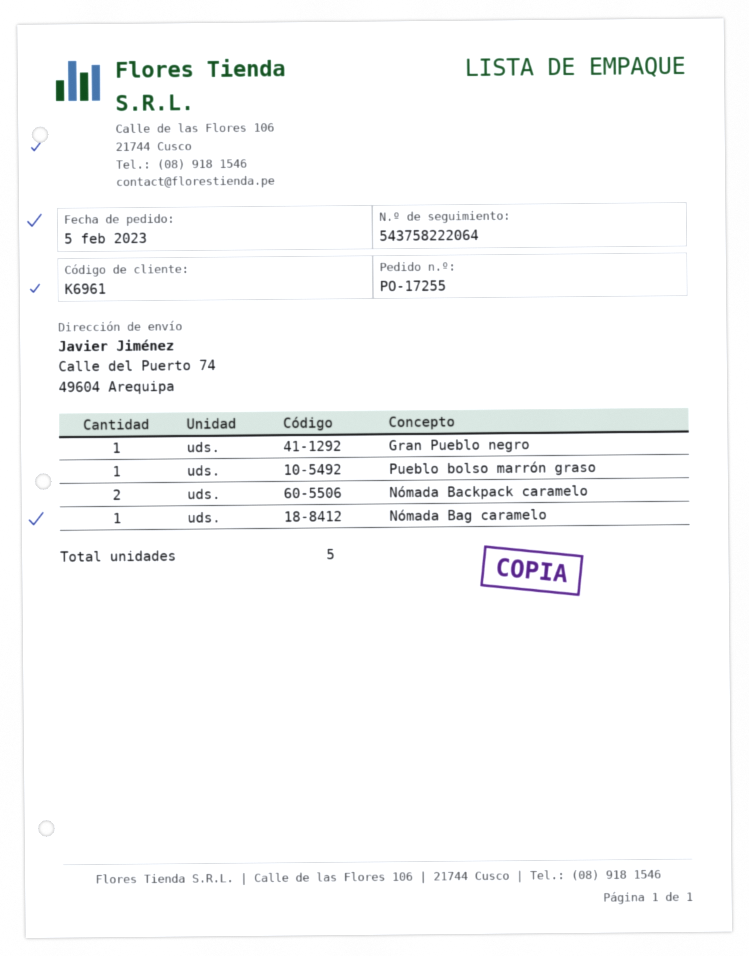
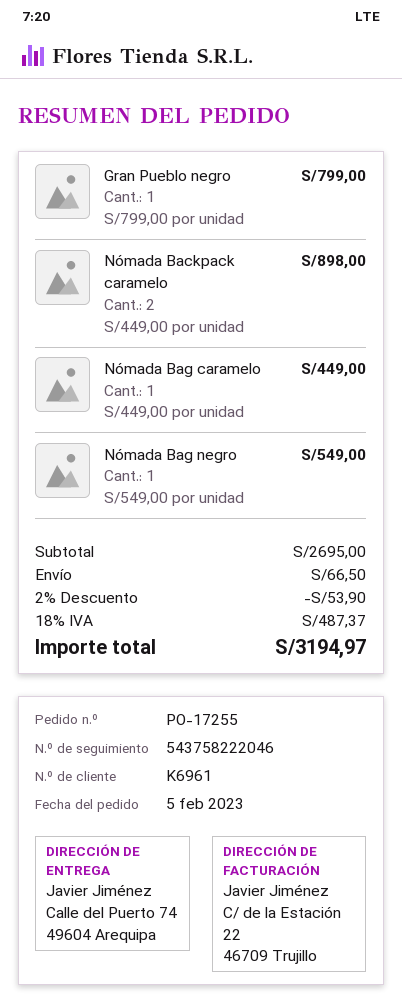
tracking number: 543758222064 -> 543758222046
Pueblo bolso marrón graso: 1 -> none
Nómada Bag negro: none -> 1

